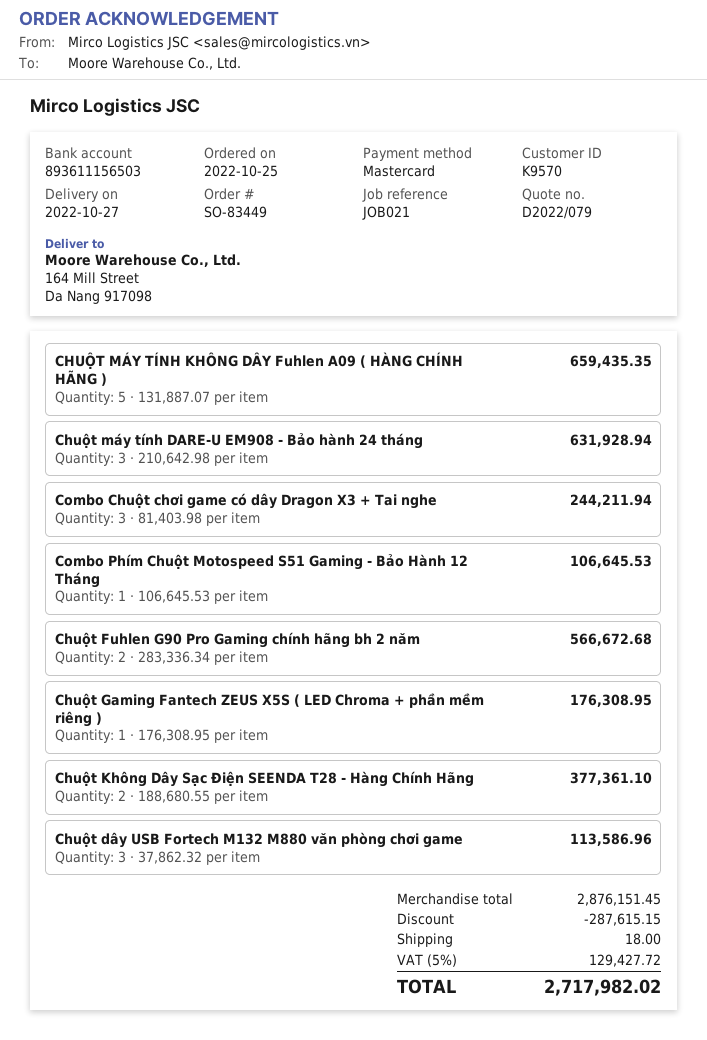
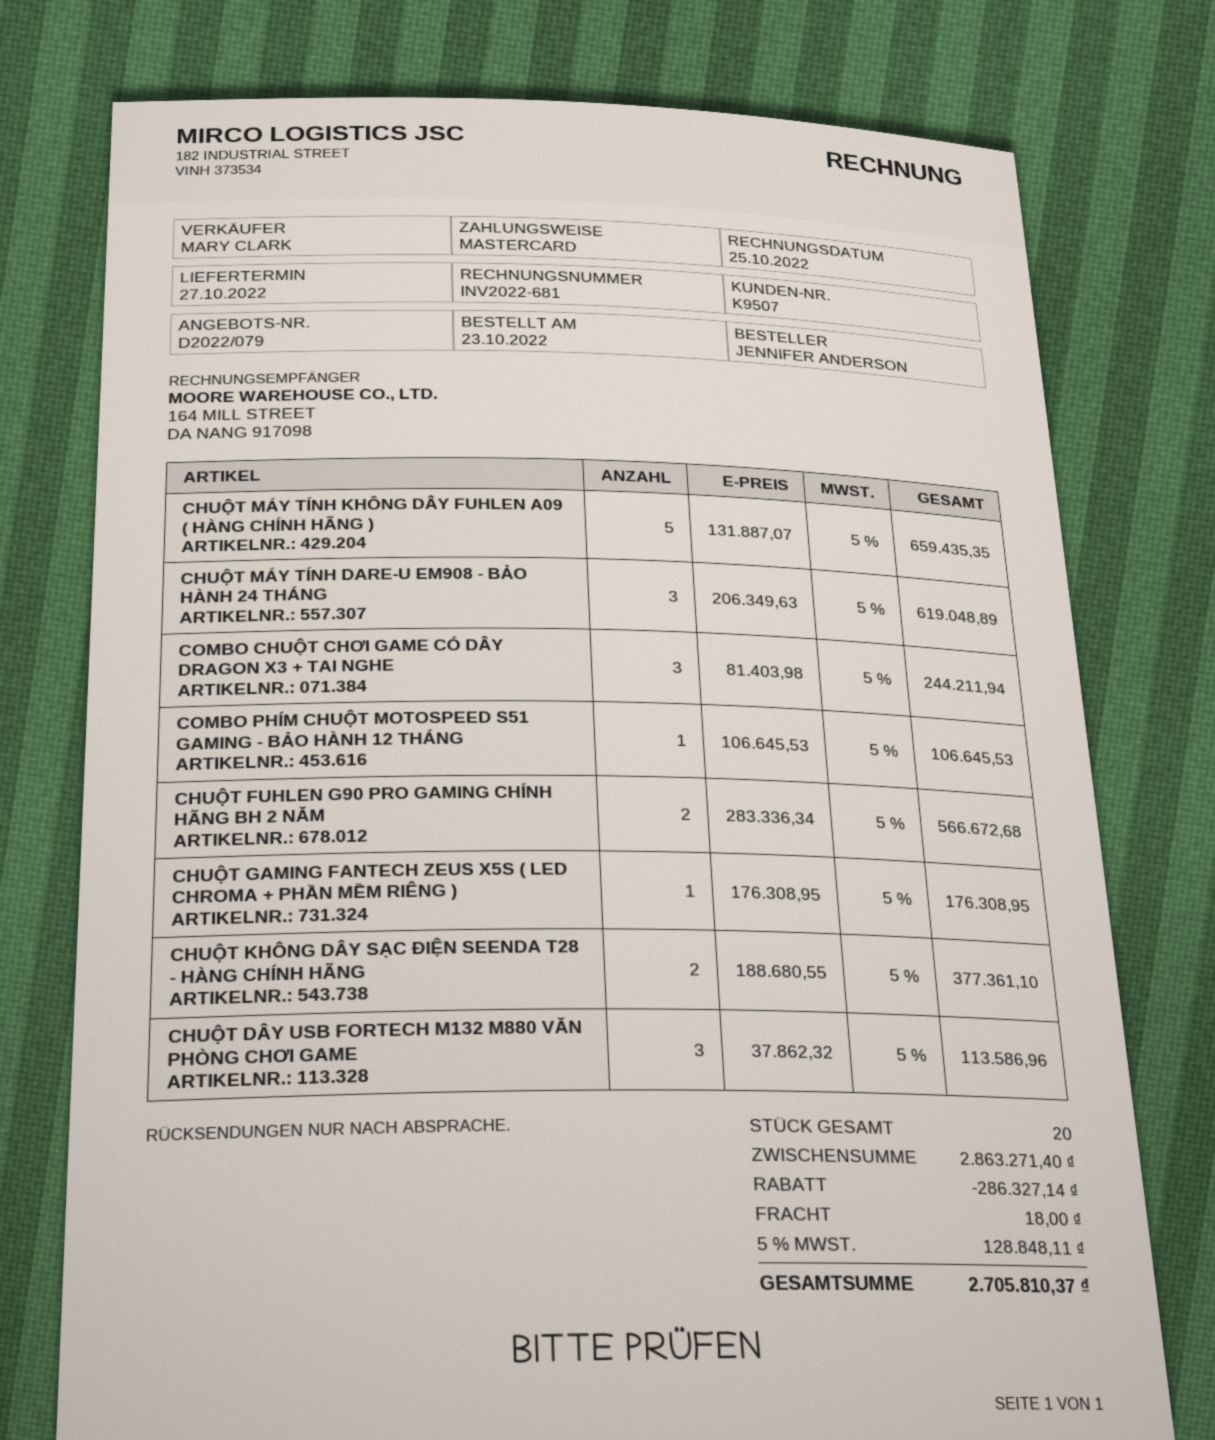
order date: 2022-10-25 -> 2022-10-23
customer number: K9570 -> K9507
Chuột máy tính DARE-U EM908 - Bảo hành 24 tháng: 3 x 210642.98 = 631928.94 -> 3 x 206349.63 = 619048.89
subtotal: 2876151.45 -> 2863271.40
discount: 287615.15 -> 286327.14
tax: 5% = 129427.72 -> 5% = 128848.11
total: 2717982.02 -> 2705810.37

